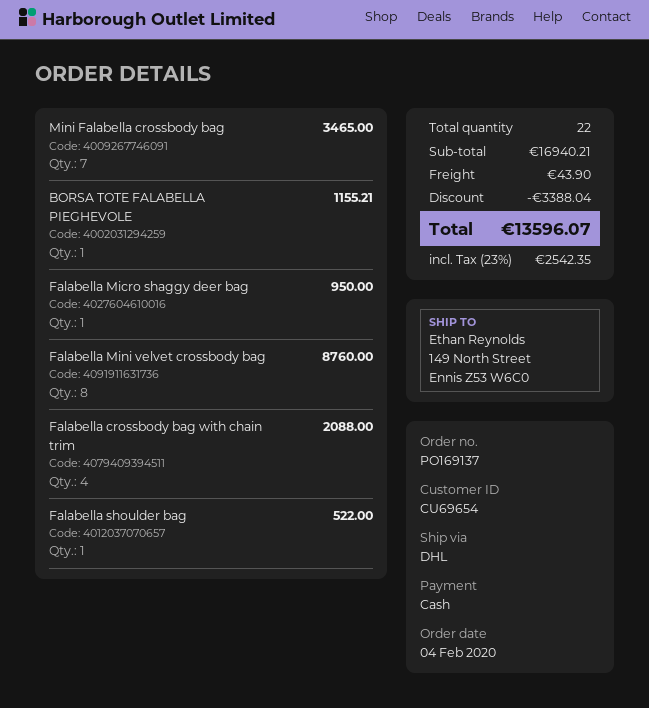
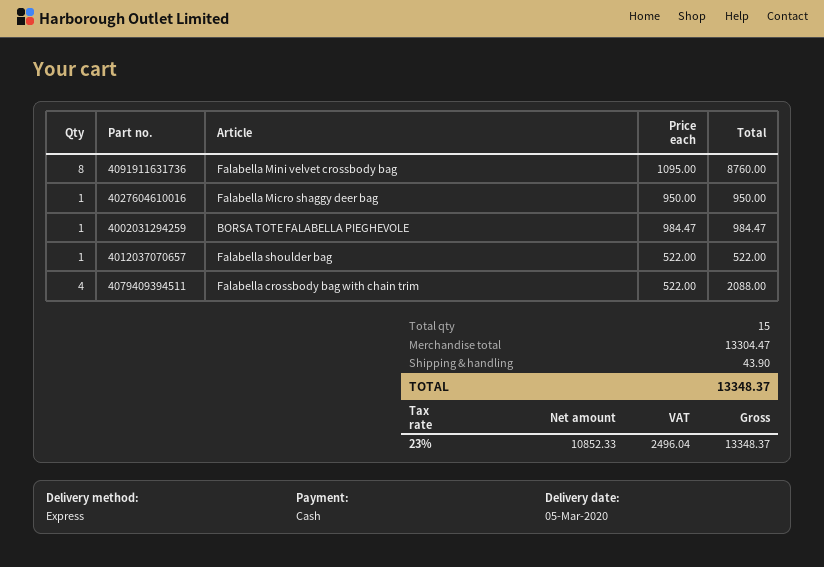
shipping method: DHL -> express
Mini Falabella crossbody bag: 7 for 3465.00 -> none
BORSA TOTE FALABELLA PIEGHEVOLE: 1 for 1155.21 -> 1 for 984.47
total quantity: 22 -> 15
subtotal: 16940.21 -> 13304.47
discount: 3388.04 -> none
tax: 23% = 2542.35 -> 23% = 2496.04
total: 13596.07 -> 13348.37

